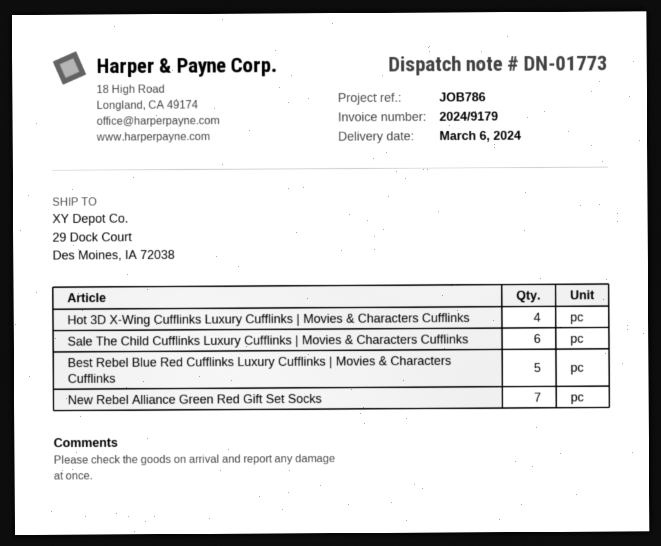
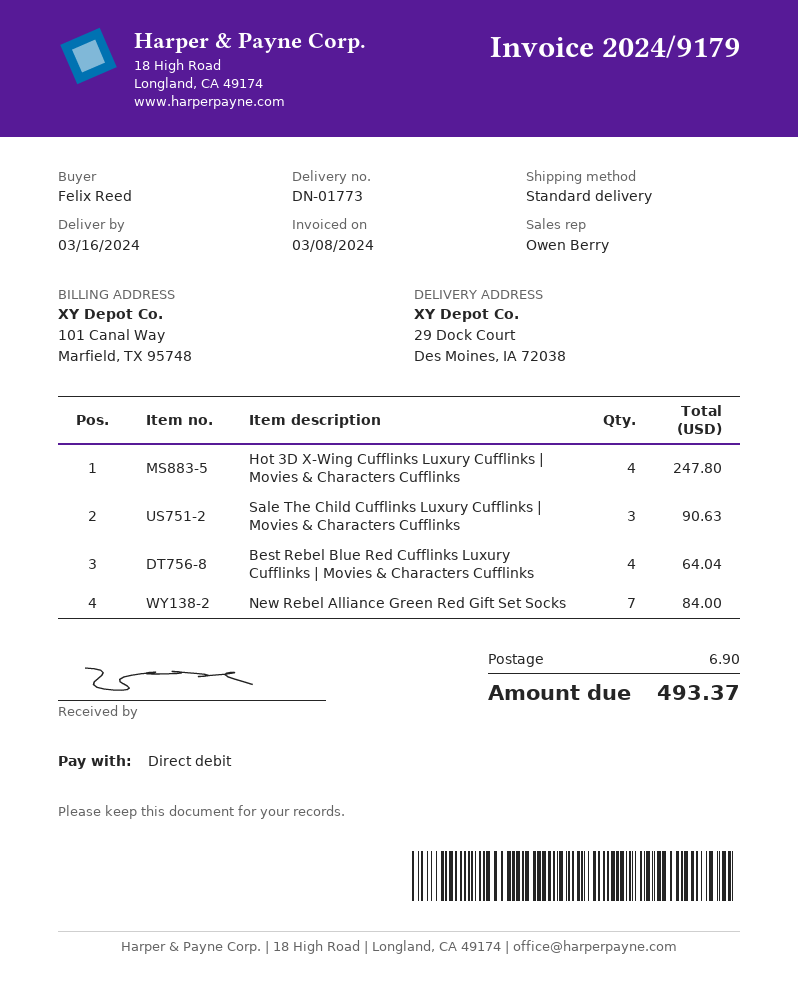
delivery date: 2024-03-06 -> 2024-03-16
Sale The Child Cufflinks Luxury Cufflinks | Movies & Characters Cufflinks: 6 -> 3
Best Rebel Blue Red Cufflinks Luxury Cufflinks | Movies & Characters Cufflinks: 5 -> 4

